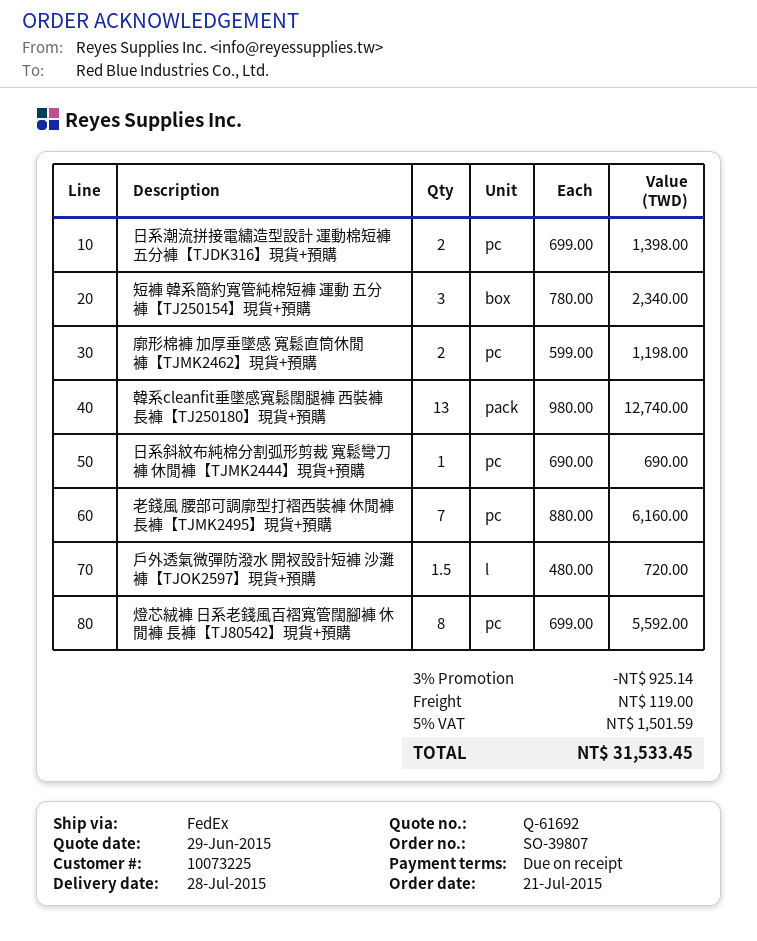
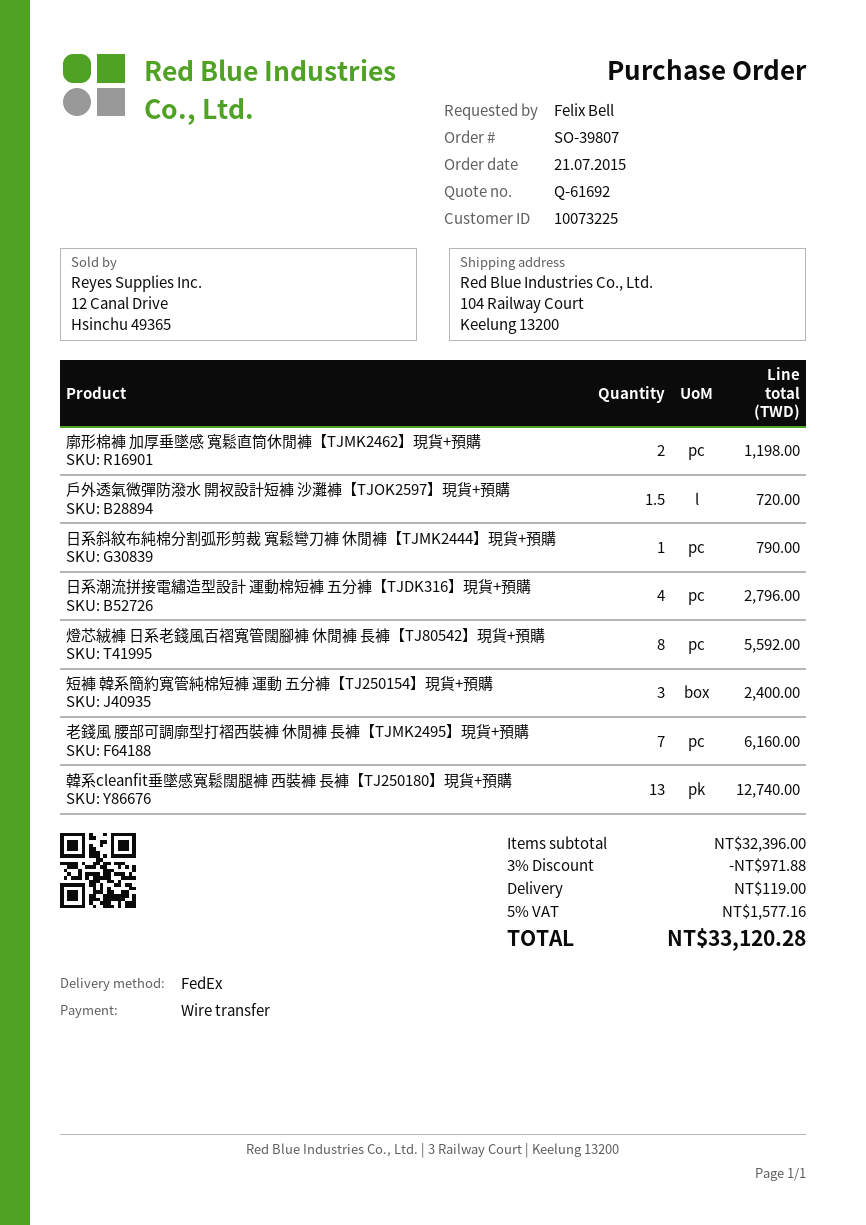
日系潮流拼接電繡造型設計 運動棉短褲 五分褲【TJDK316】現貨+預購: 2 for 1398.00 -> 4 for 2796.00
短褲 韓系簡約寬管純棉短褲 運動 五分褲【TJ250154】現貨+預購: 3 for 2340.00 -> 3 for 2400.00
日系斜紋布純棉分割弧形剪裁 寬鬆彎刀褲 休閒褲【TJMK2444】現貨+預購: 1 for 690.00 -> 1 for 790.00
discount: 3% = 925.14 -> 3% = 971.88
tax: 5% = 1501.59 -> 5% = 1577.16
total: 31533.45 -> 33120.28

